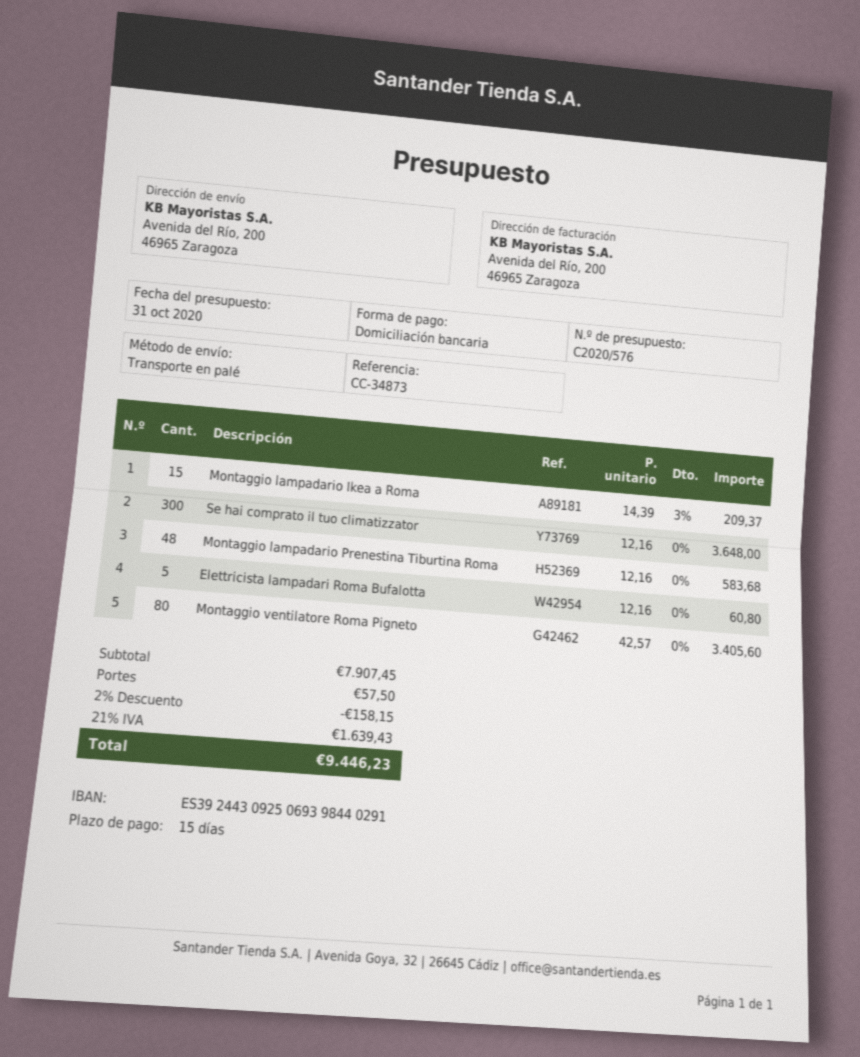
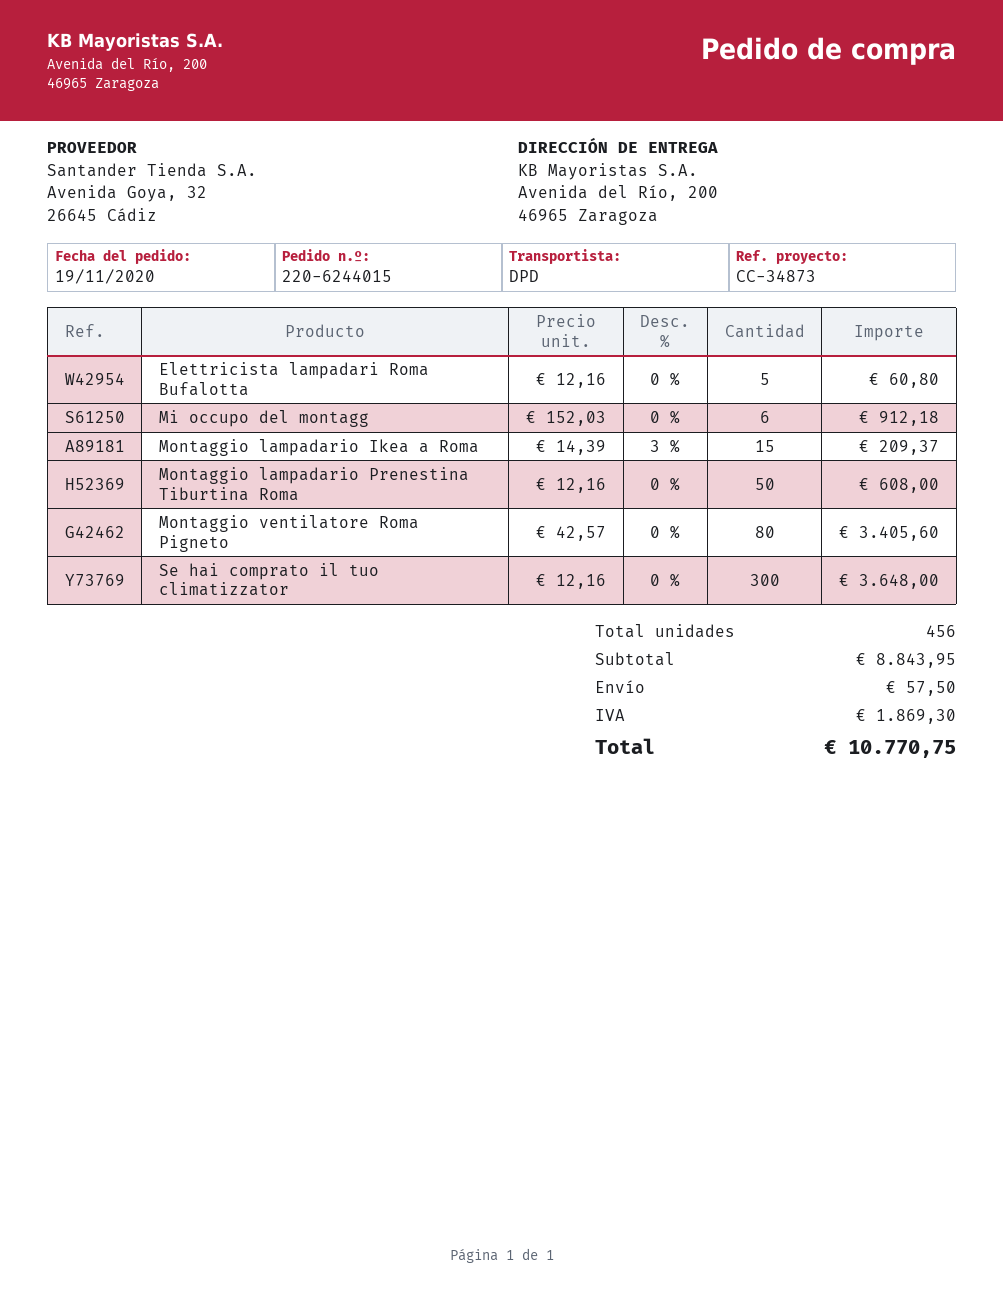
shipping method: pallet freight -> DPD
Montaggio lampadario Prenestina Tiburtina Roma: 48 x 12.16 = 583.68 -> 50 x 12.16 = 608.00
Mi occupo del montagg: none -> 6 x 152.03 = 912.18
subtotal: 7907.45 -> 8843.95
discount: 2% = 158.15 -> none
tax: 1639.43 -> 1869.30
total: 9446.23 -> 10770.75

